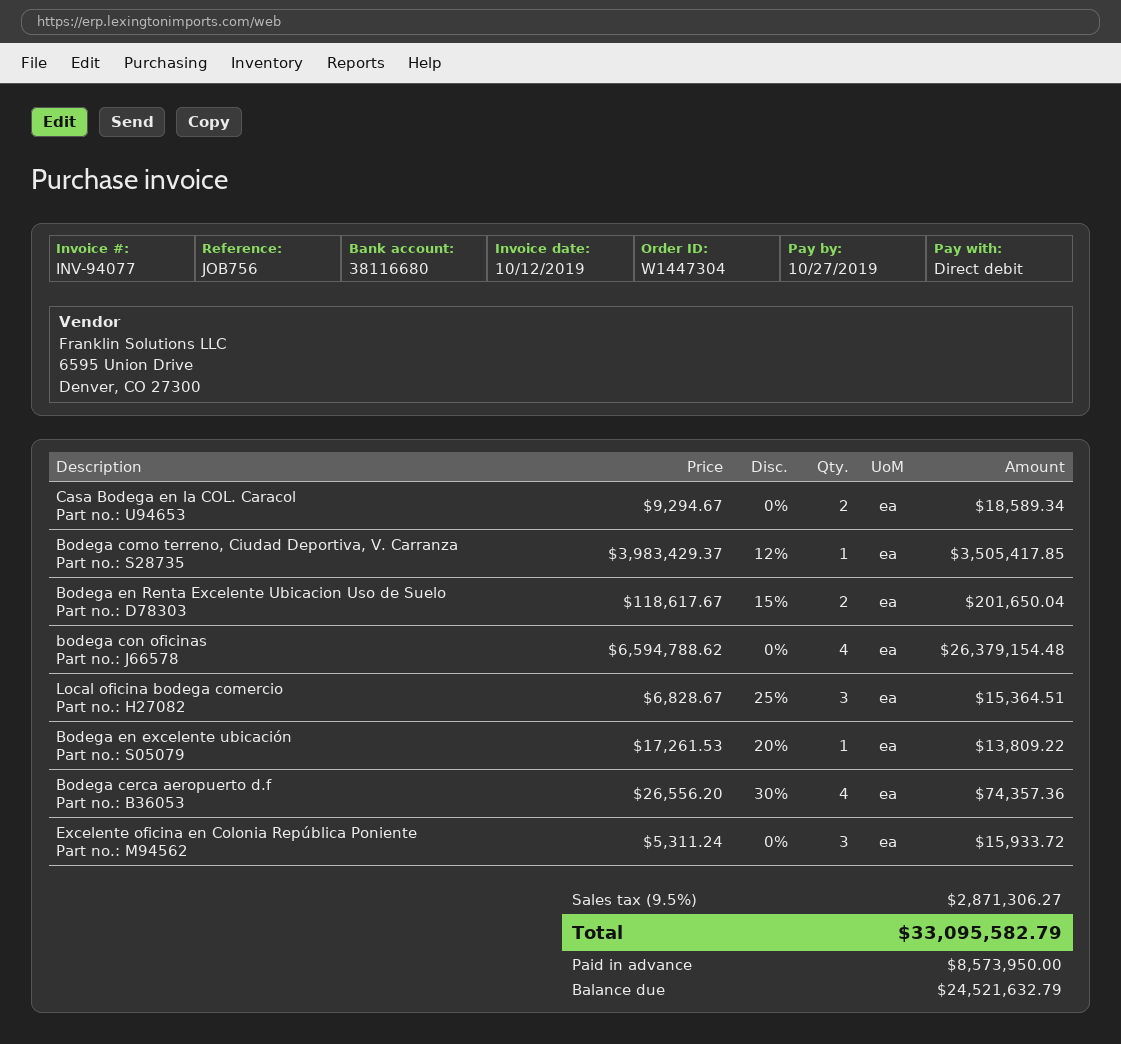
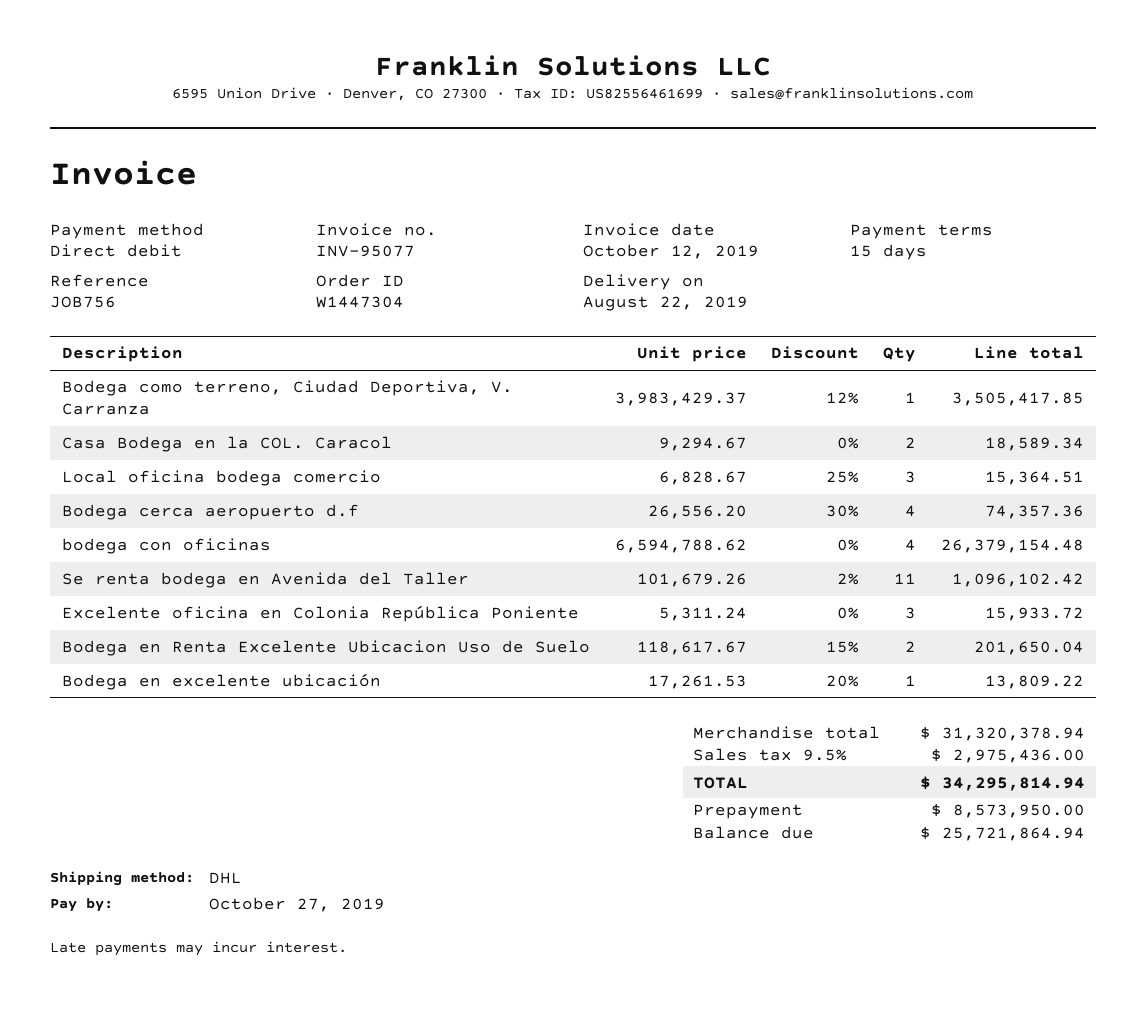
invoice number: INV-94077 -> INV-95077
Se renta bodega en Avenida del Taller: none -> 11 x 101679.26 - 2% = 1096102.42
tax: 9.5% = 2871306.27 -> 9.5% = 2975436.00
total: 33095582.79 -> 34295814.94
balance: 24521632.79 -> 25721864.94

